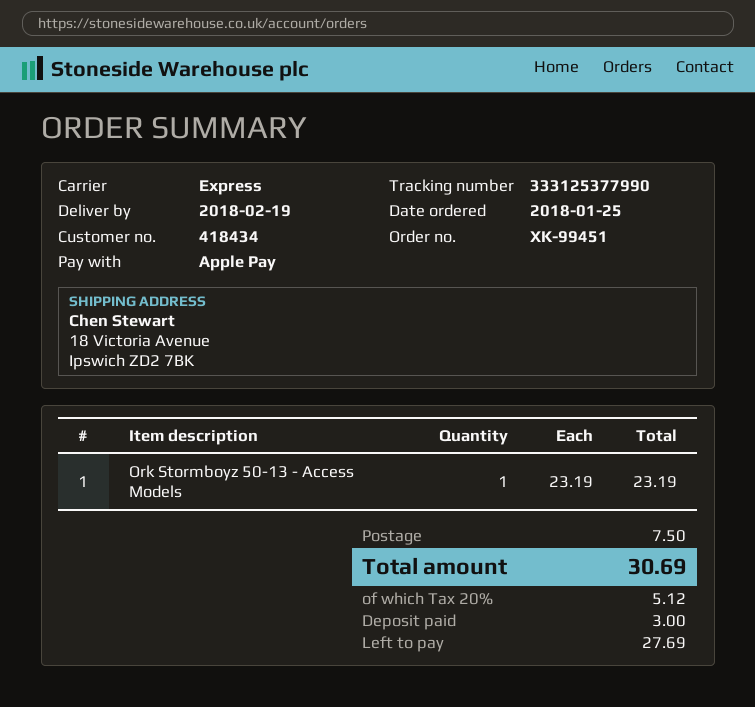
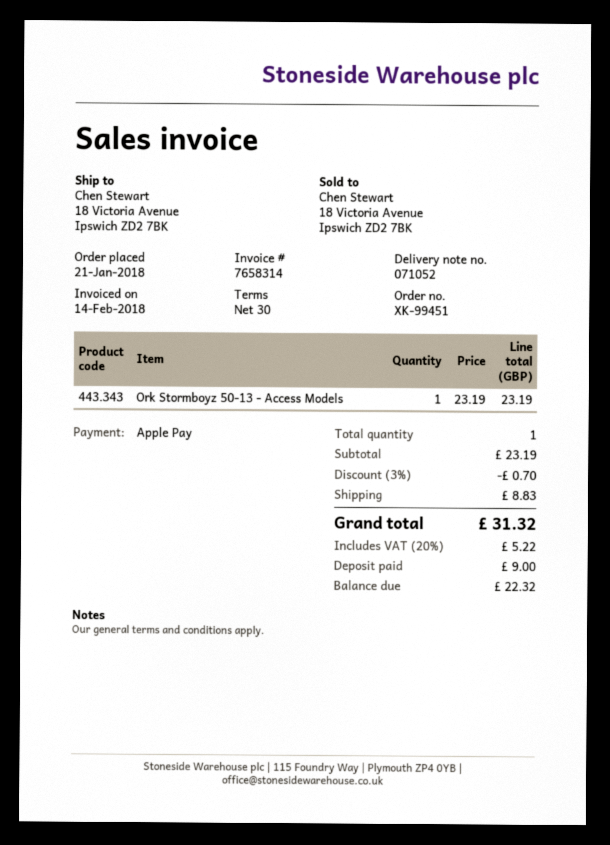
order date: 2018-01-25 -> 2018-01-21
discount: none -> 3% = 0.70
shipping: 7.50 -> 8.83
tax: 20% = 5.12 -> 20% = 5.22
total: 30.69 -> 31.32
deposit: 3.00 -> 9.00
balance: 27.69 -> 22.32

